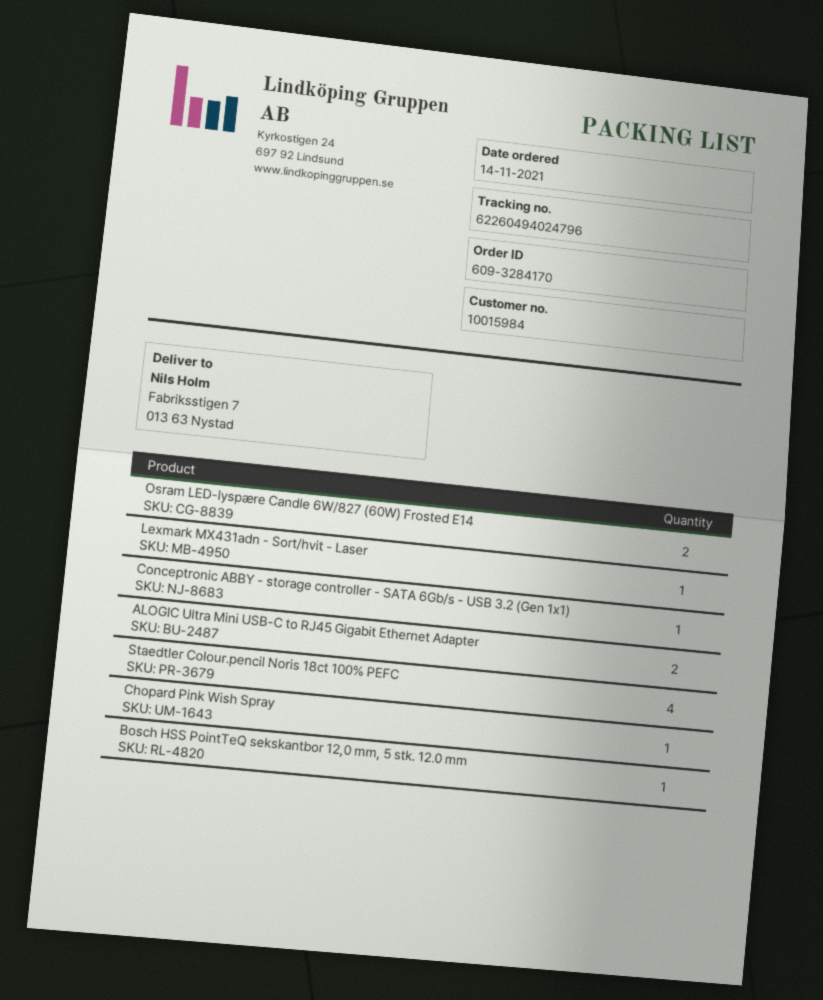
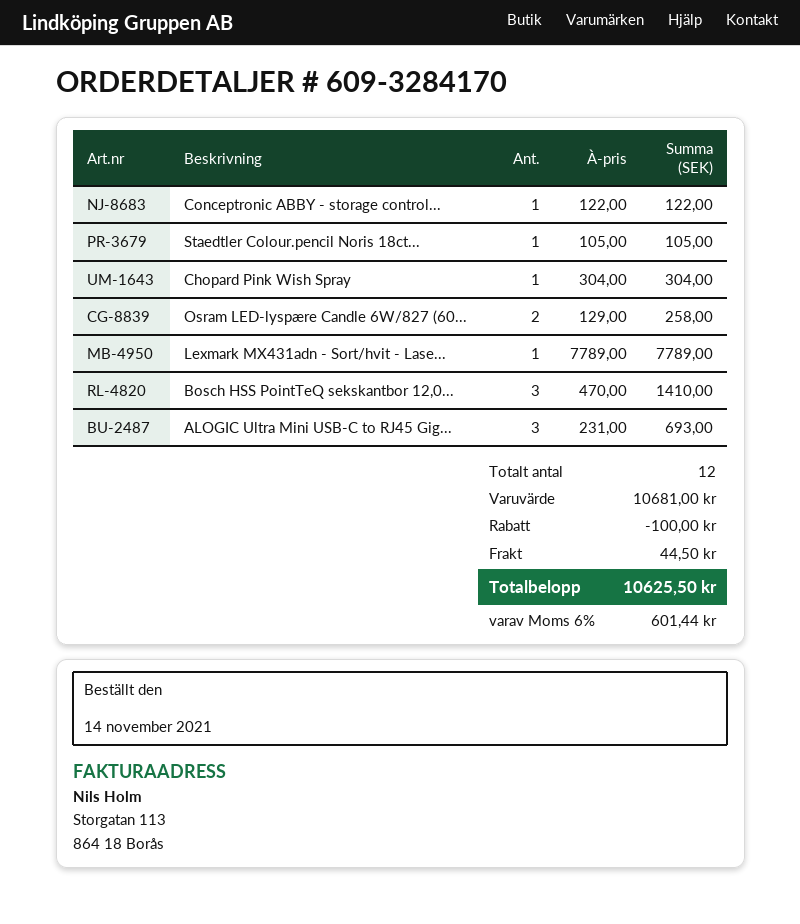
ALOGIC Ultra Mini USB-C to RJ45 Gigabit Ethernet Adapter: 2 -> 3
Staedtler Colour.pencil Noris 18ct 100% PEFC: 4 -> 1
Bosch HSS PointTeQ sekskantbor 12,0 mm, 5 stk. 12.0 mm: 1 -> 3

